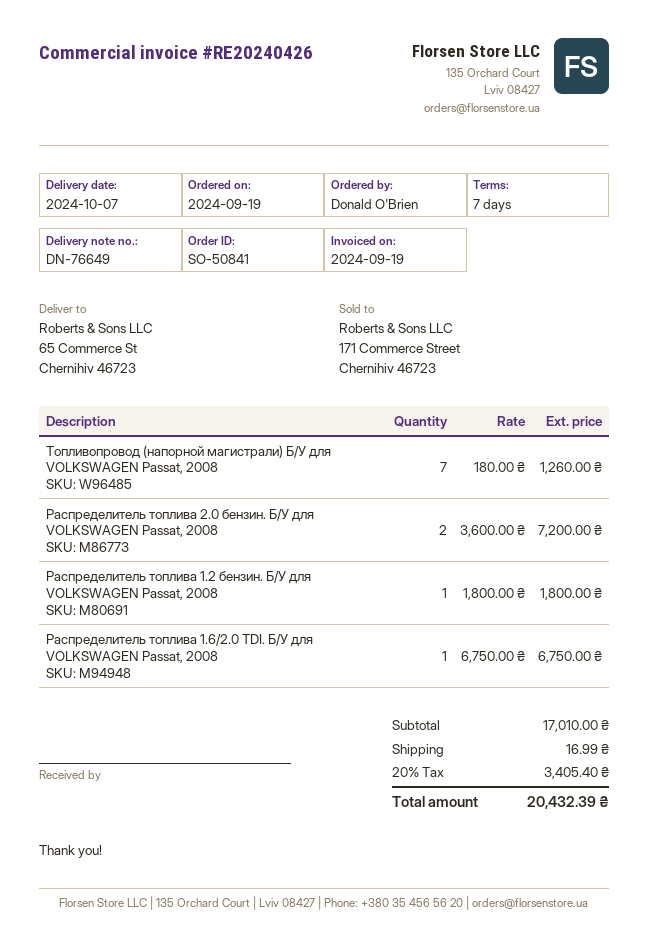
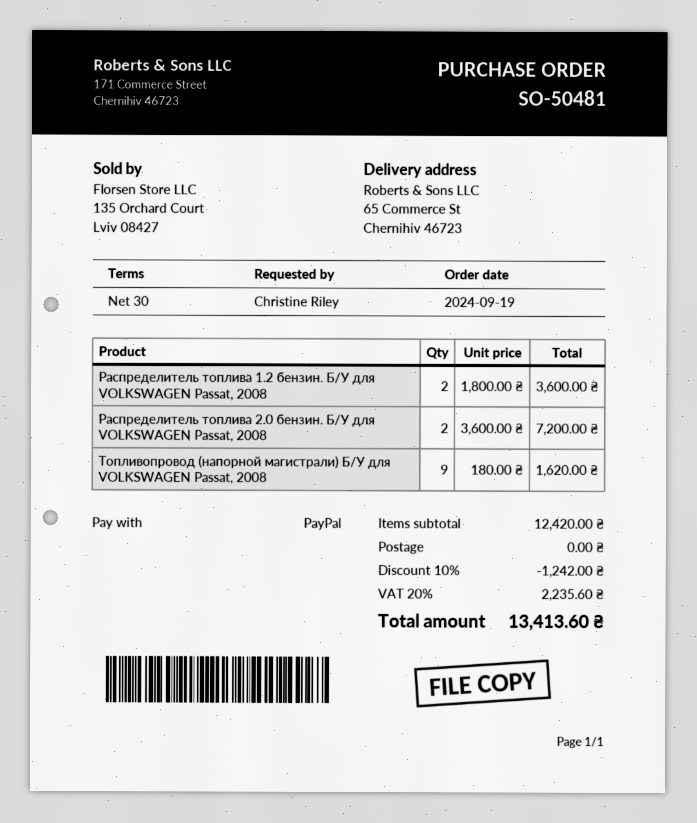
order number: SO-50841 -> SO-50481
payment terms: 7 days -> 30 days
ordered by: Donald O'Brien -> Christine Riley
Топливопровод (напорной магистрали) Б/У для VOLKSWAGEN Passat, 2008: 7 x 180.00 = 1260.00 -> 9 x 180.00 = 1620.00
Распределитель топлива 1.2 бензин. Б/У для VOLKSWAGEN Passat, 2008: 1 x 1800.00 = 1800.00 -> 2 x 1800.00 = 3600.00
Распределитель топлива 1.6/2.0 TDI. Б/У для VOLKSWAGEN Passat, 2008: 1 x 6750.00 = 6750.00 -> none
subtotal: 17010.00 -> 12420.00
discount: none -> 10% = 1242.00
shipping: 16.99 -> 0.00
tax: 20% = 3405.40 -> 20% = 2235.60
total: 20432.39 -> 13413.60

